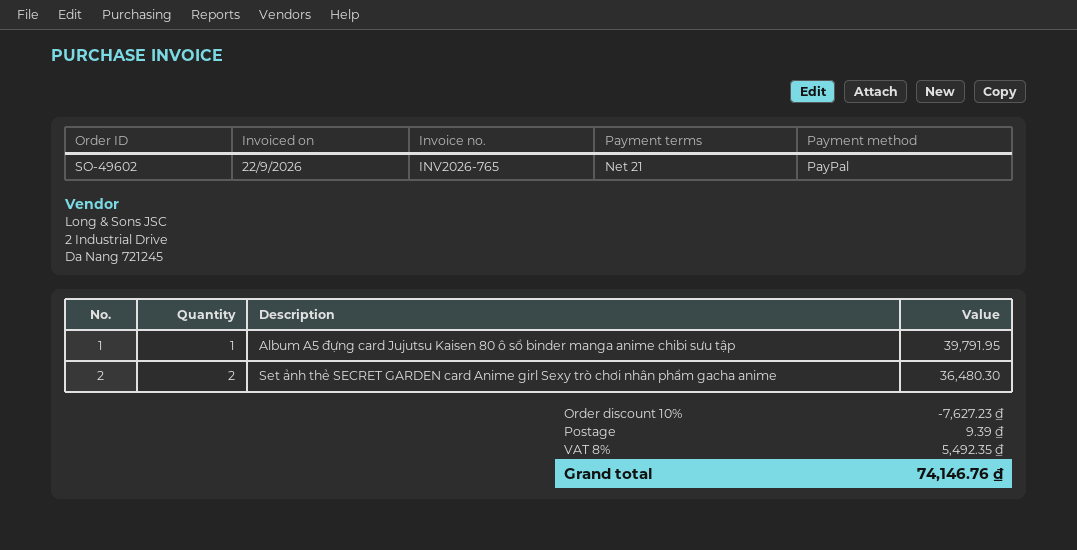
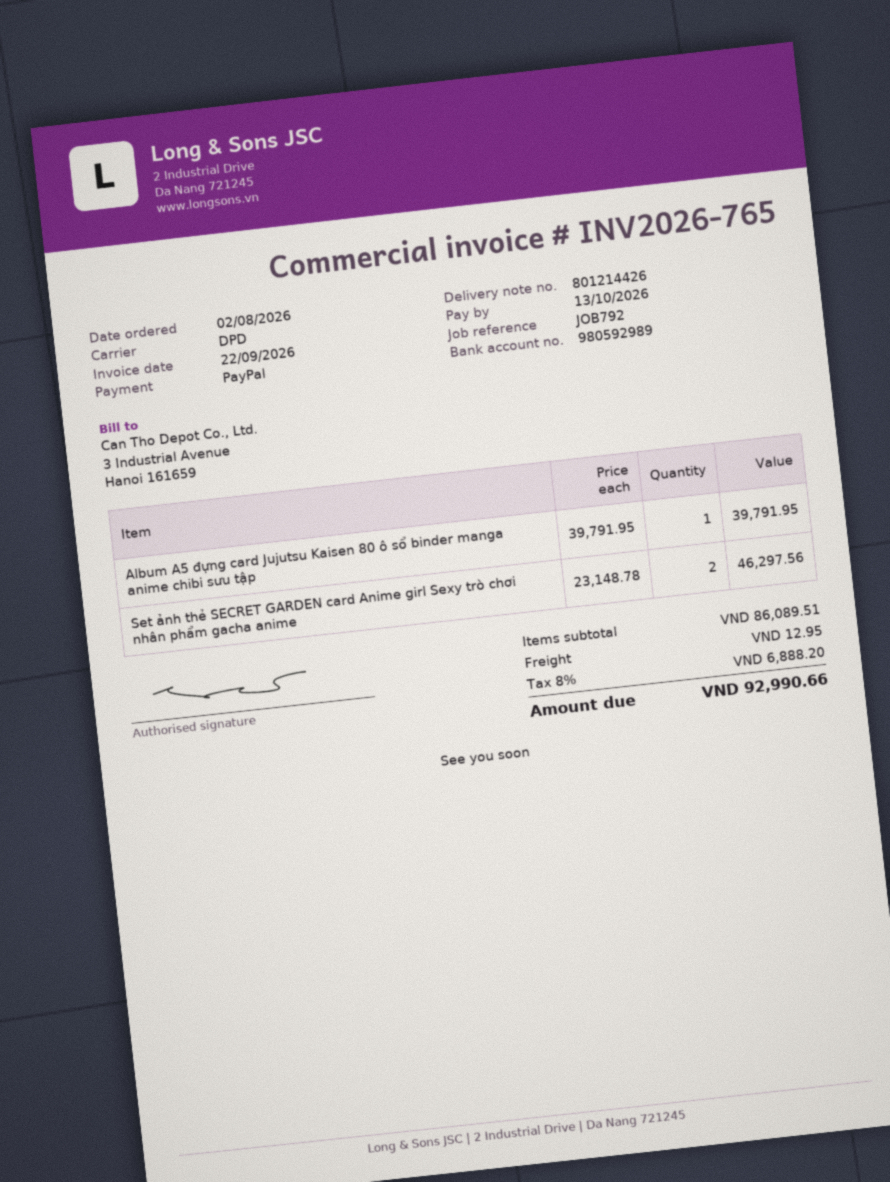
Set ảnh thẻ SECRET GARDEN card Anime girl Sexy trò chơi nhân phẩm gacha anime: 2 for 36480.30 -> 2 for 46297.56
discount: 10% = 7627.23 -> none
shipping: 9.39 -> 12.95
tax: 8% = 5492.35 -> 8% = 6888.20
total: 74146.76 -> 92990.66

